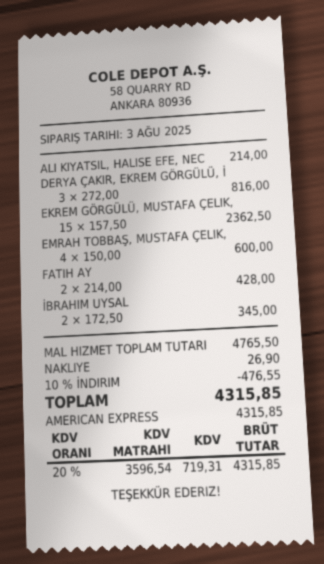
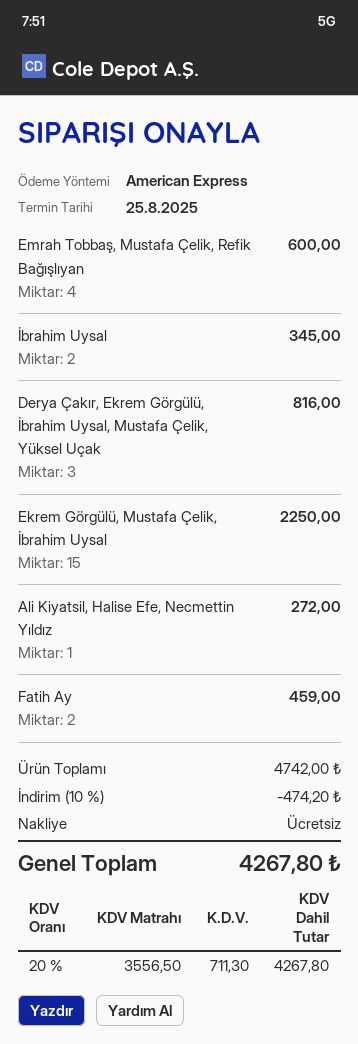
ALI KIYATSIL, HALISE EFE, NEC: 1 for 214.00 -> 1 for 272.00
EKREM GÖRGÜLÜ, MUSTAFA ÇELIK,: 15 for 2362.50 -> 15 for 2250.00
FATIH AY: 2 for 428.00 -> 2 for 459.00
subtotal: 4765.50 -> 4742.00
discount: 10% = 476.55 -> 10% = 474.20
shipping: 26.90 -> 0.00
net: 3596.54 -> 3556.50
tax: 20% = 719.31 -> 20% = 711.30
total: 4315.85 -> 4267.80

